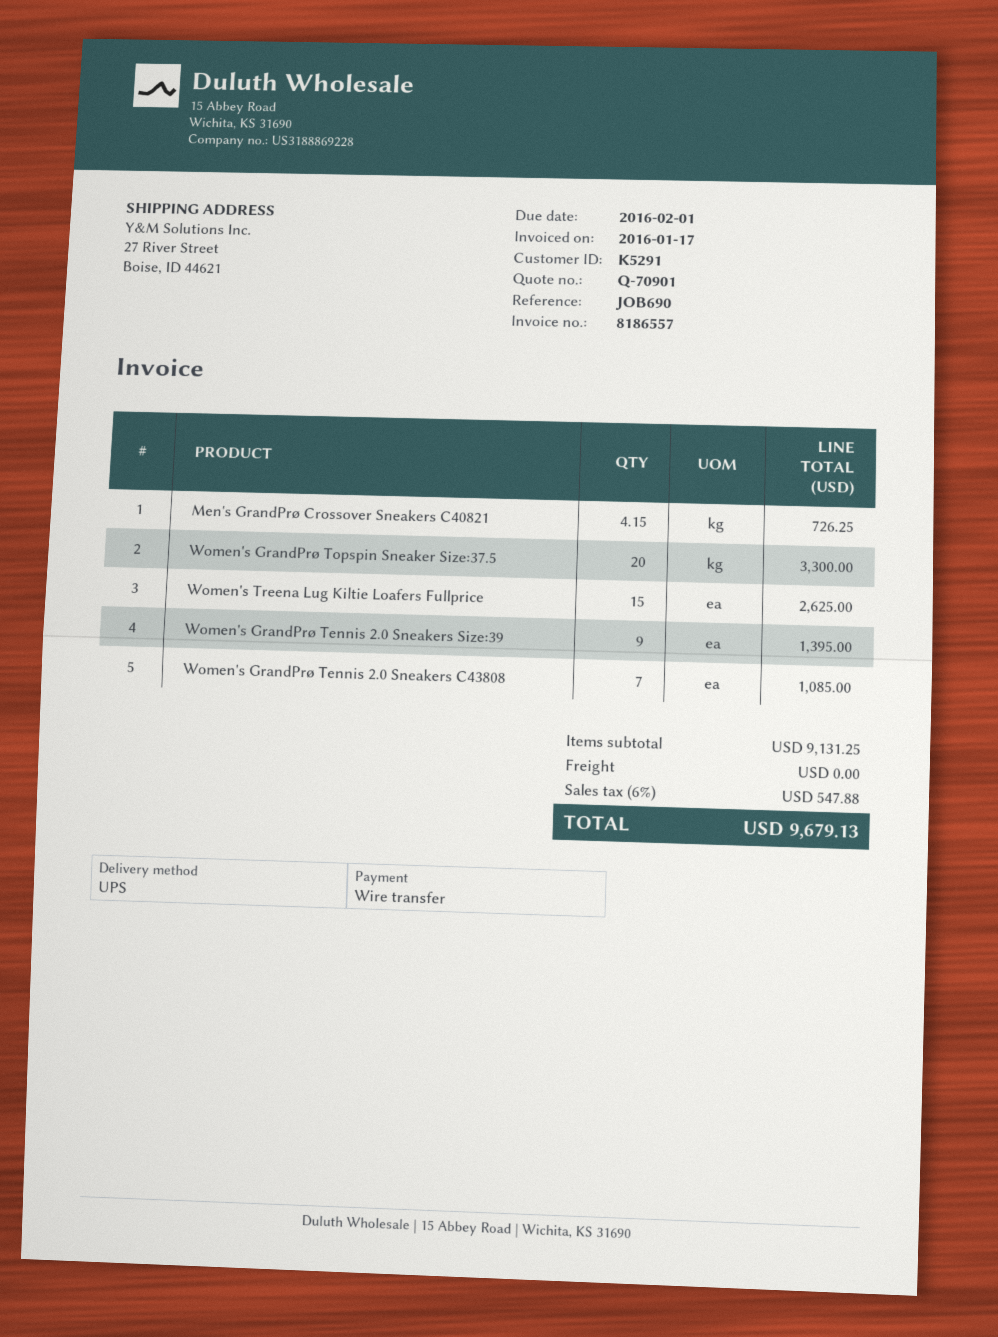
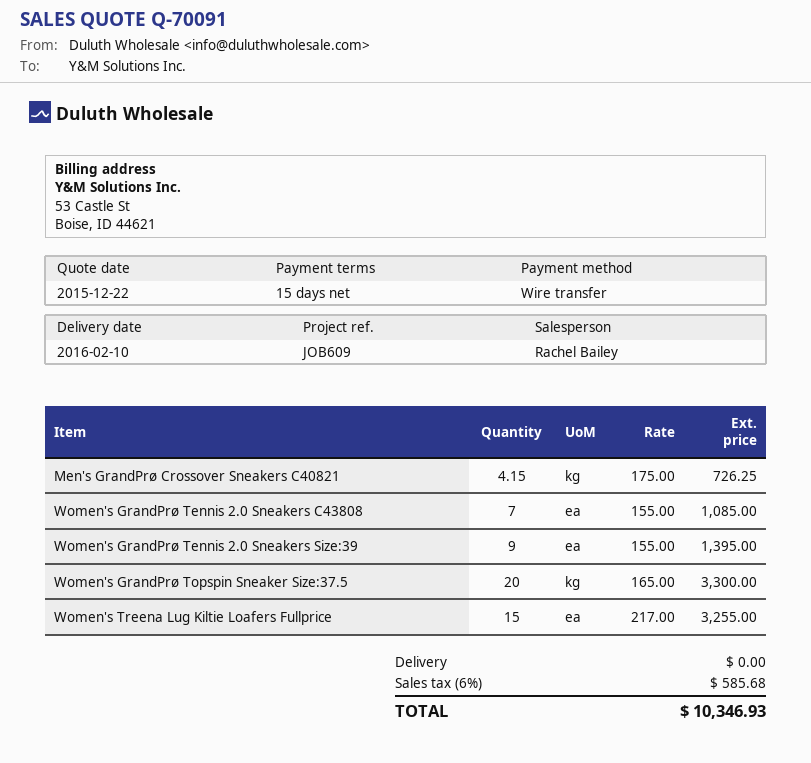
quote number: Q-70901 -> Q-70091
reference: JOB690 -> JOB609
Women's Treena Lug Kiltie Loafers Fullprice: 15 for 2625.00 -> 15 for 3255.00
tax: 6% = 547.88 -> 6% = 585.68
total: 9679.13 -> 10346.93

